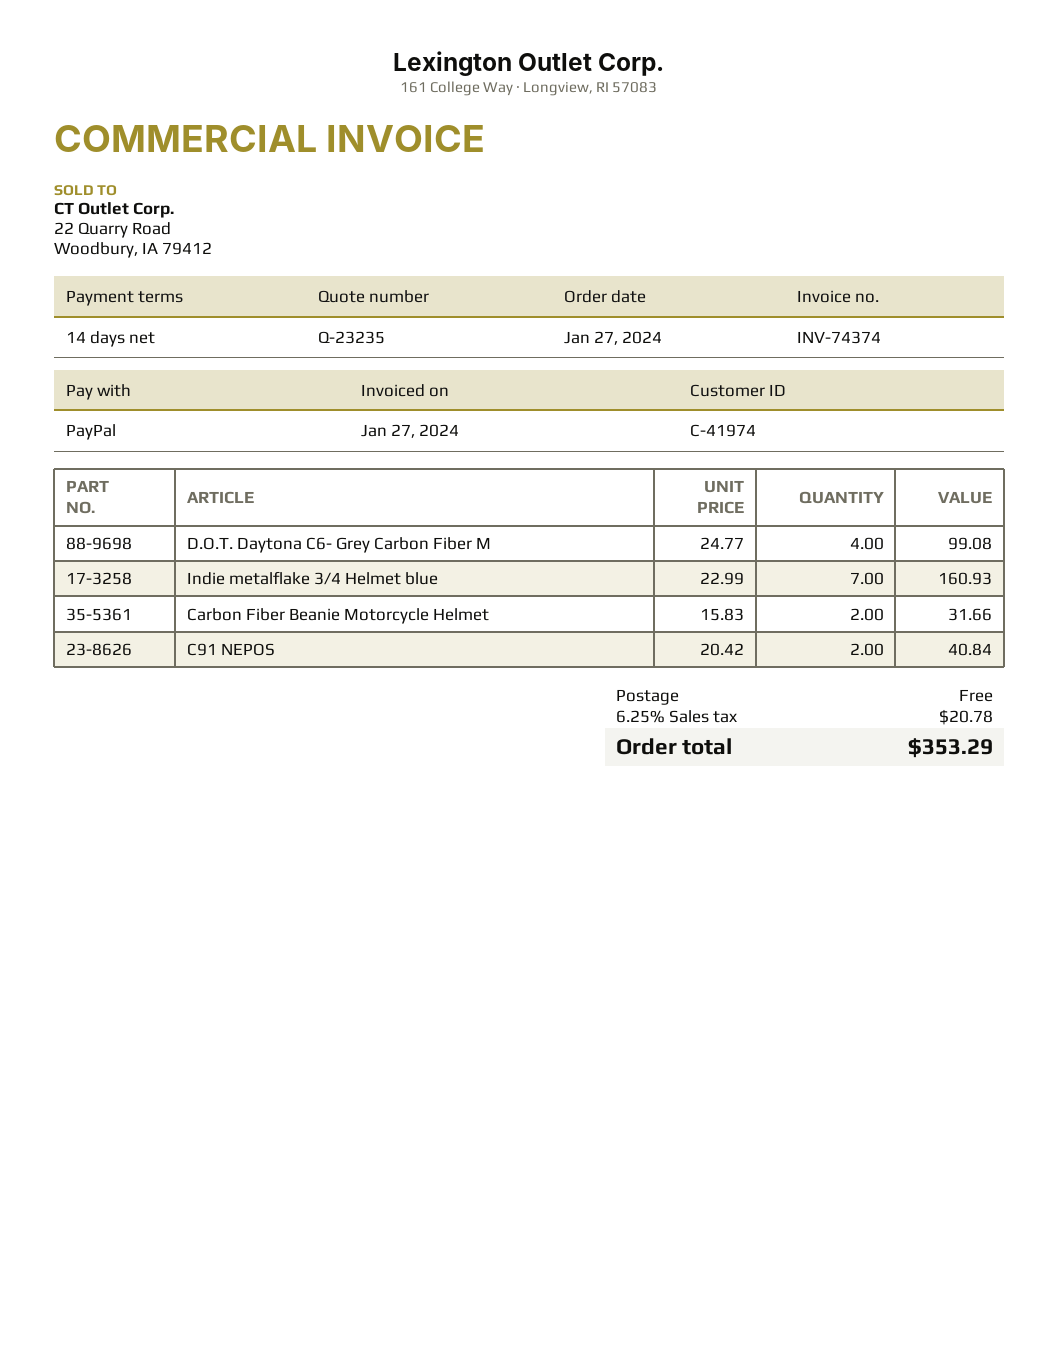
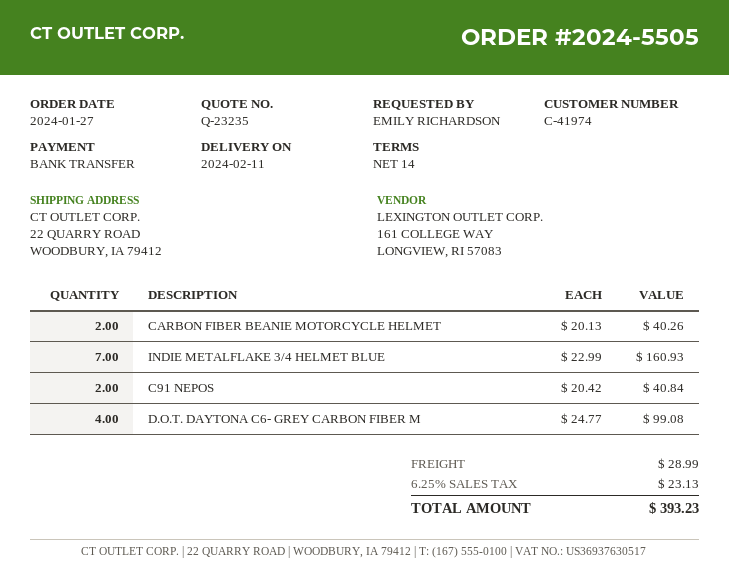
payment method: PayPal -> bank transfer
Carbon Fiber Beanie Motorcycle Helmet: 2 x 15.83 = 31.66 -> 2 x 20.13 = 40.26
shipping: 0.00 -> 28.99
tax: 6.25% = 20.78 -> 6.25% = 23.13
total: 353.29 -> 393.23

